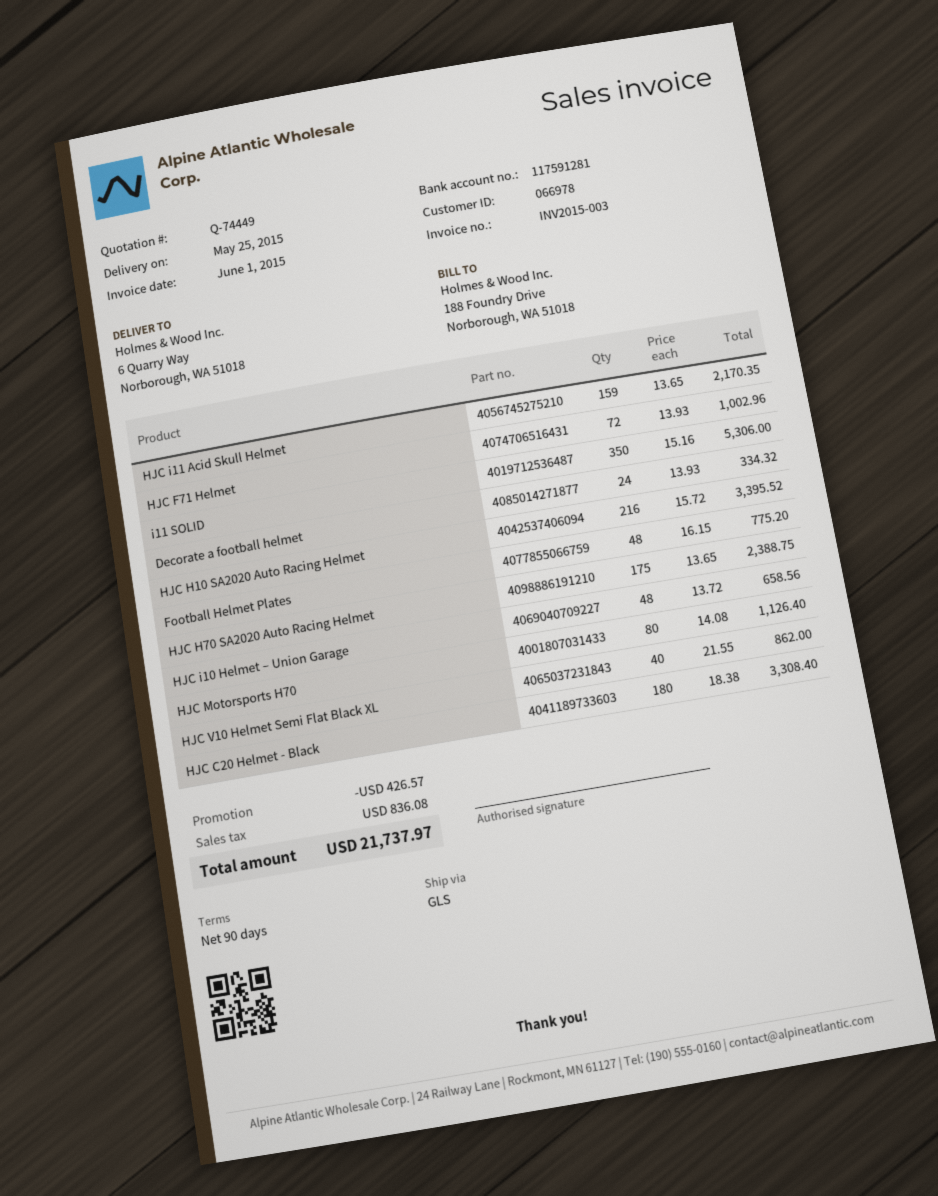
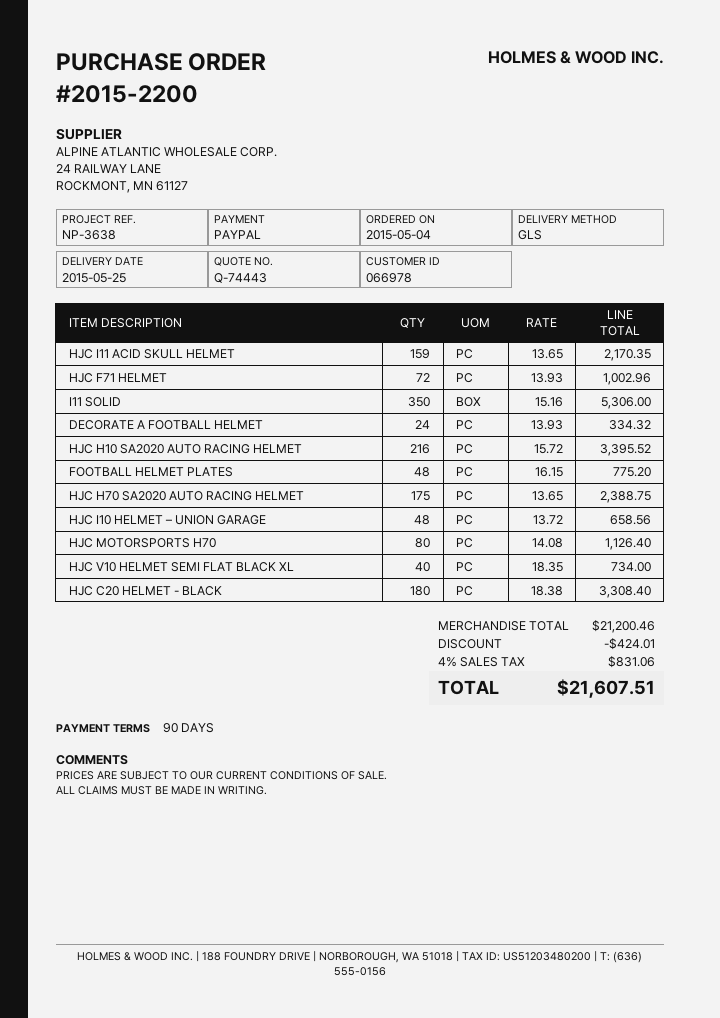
quote number: Q-74449 -> Q-74443
HJC V10 Helmet Semi Flat Black XL: 40 x 21.55 = 862.00 -> 40 x 18.35 = 734.00
discount: 426.57 -> 424.01
tax: 836.08 -> 831.06
total: 21737.97 -> 21607.51

